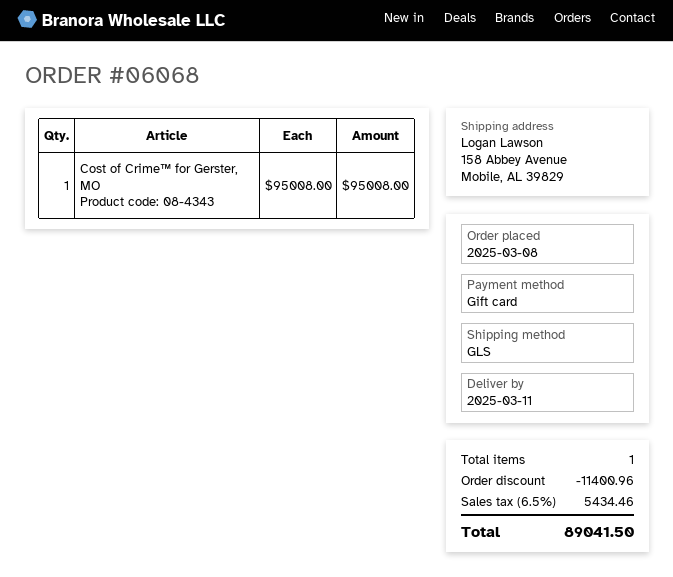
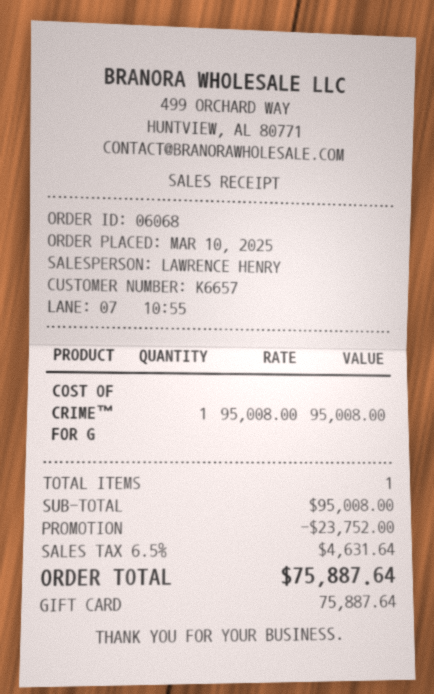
order date: 2025-03-08 -> 2025-03-10
discount: 11400.96 -> 23752.00
tax: 6.5% = 5434.46 -> 6.5% = 4631.64
total: 89041.50 -> 75887.64

